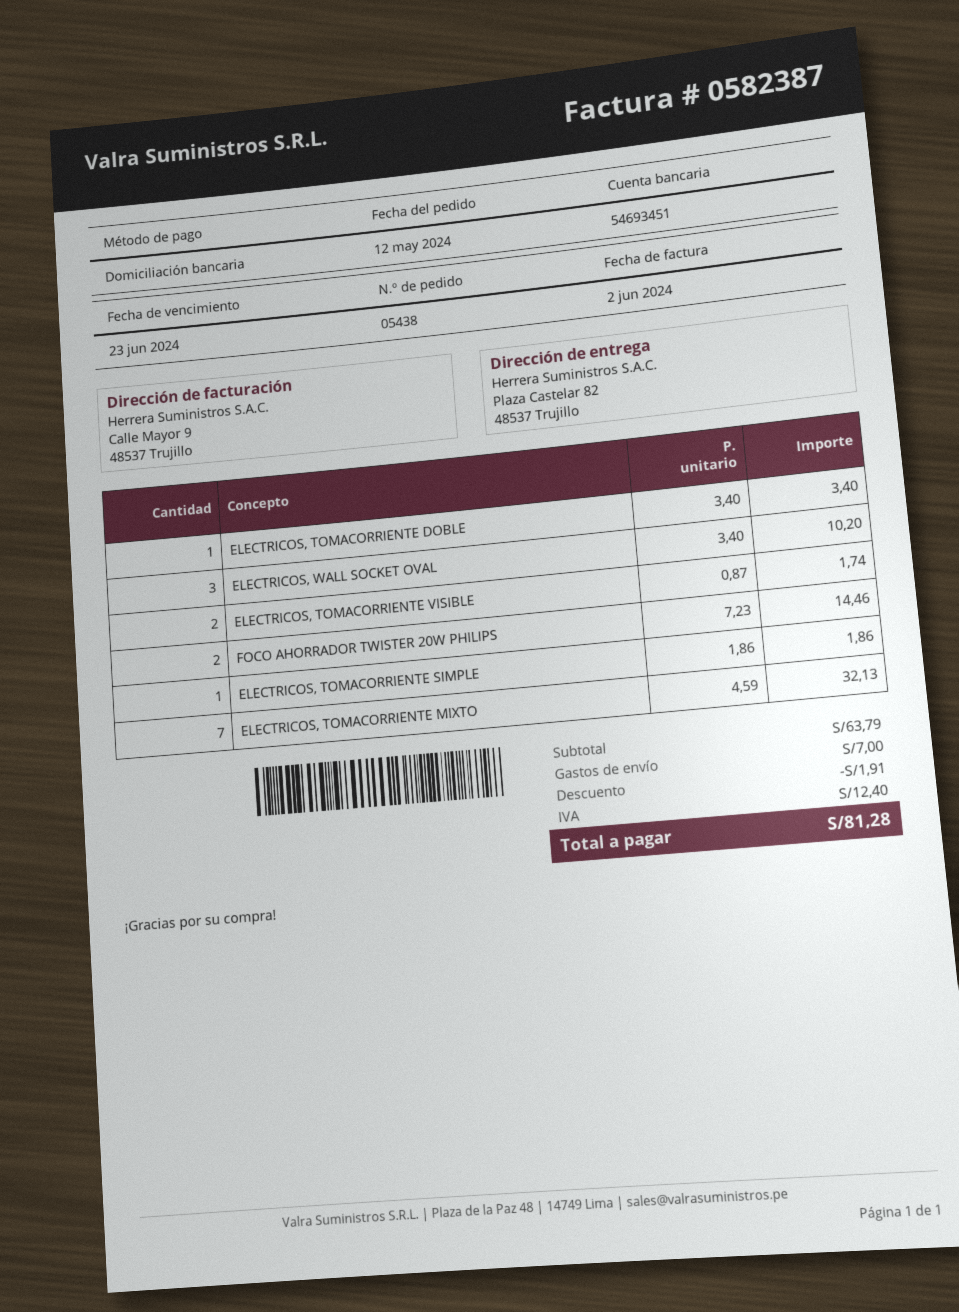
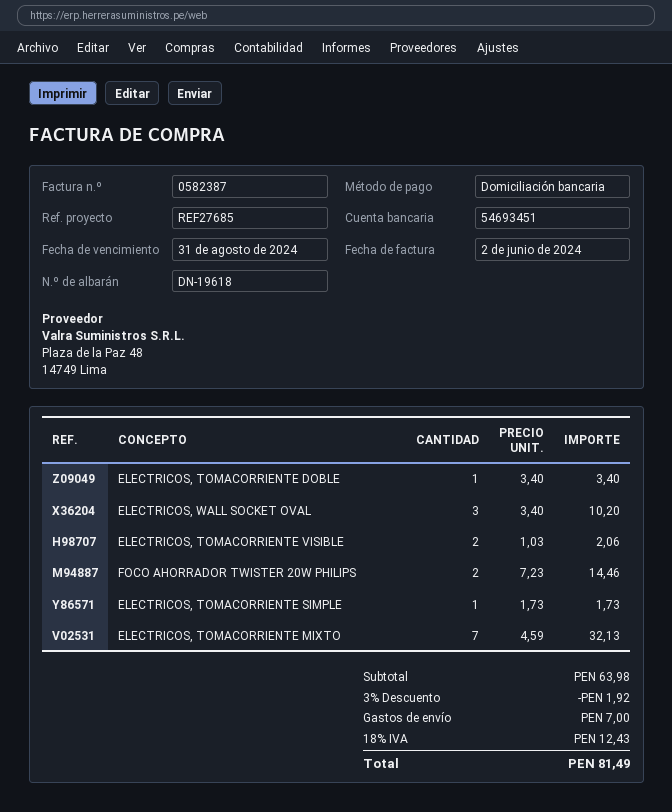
due date: 2024-06-23 -> 2024-08-31
ELECTRICOS, TOMACORRIENTE VISIBLE: 2 x 0.87 = 1.74 -> 2 x 1.03 = 2.06
ELECTRICOS, TOMACORRIENTE SIMPLE: 1 x 1.86 = 1.86 -> 1 x 1.73 = 1.73
subtotal: 63.79 -> 63.98
discount: 1.91 -> 1.92
tax: 12.40 -> 12.43
total: 81.28 -> 81.49

